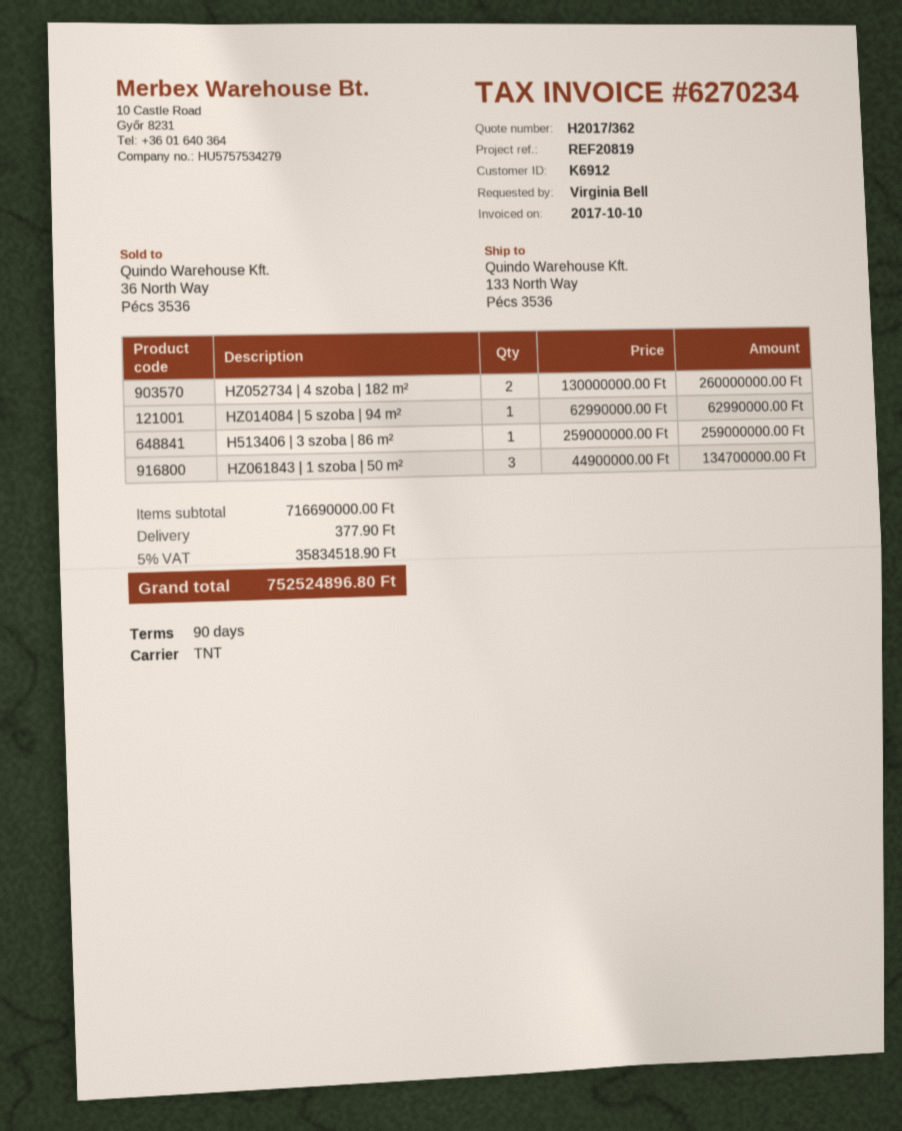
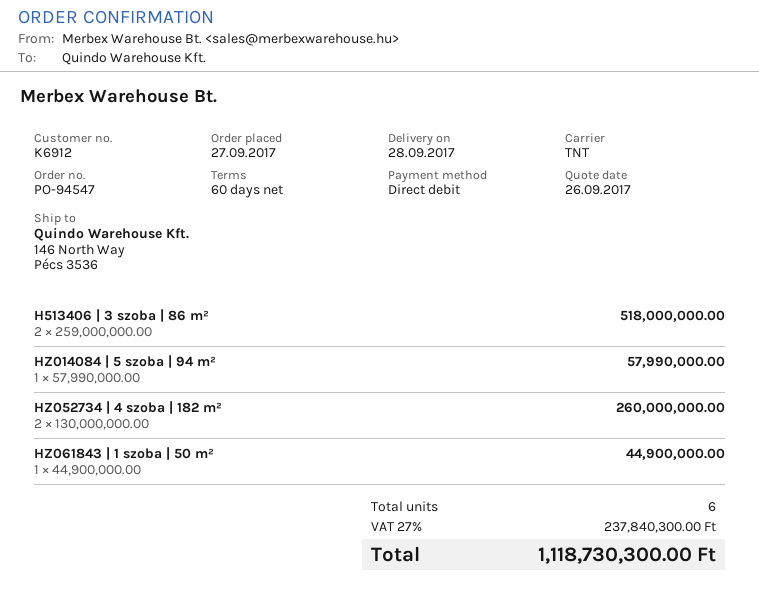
payment terms: 90 days -> 60 days
ship to: 133 North Way, Pécs 3536 -> 146 North Way, Pécs 3536
HZ014084 | 5 szoba | 94 m²: 1 x 62990000.00 = 62990000.00 -> 1 x 57990000.00 = 57990000.00
H513406 | 3 szoba | 86 m²: 1 x 259000000.00 = 259000000.00 -> 2 x 259000000.00 = 518000000.00
HZ061843 | 1 szoba | 50 m²: 3 x 44900000.00 = 134700000.00 -> 1 x 44900000.00 = 44900000.00
shipping: 377.90 -> none
tax: 5% = 35834518.90 -> 27% = 237840300.00
total: 752524896.80 -> 1118730300.00

